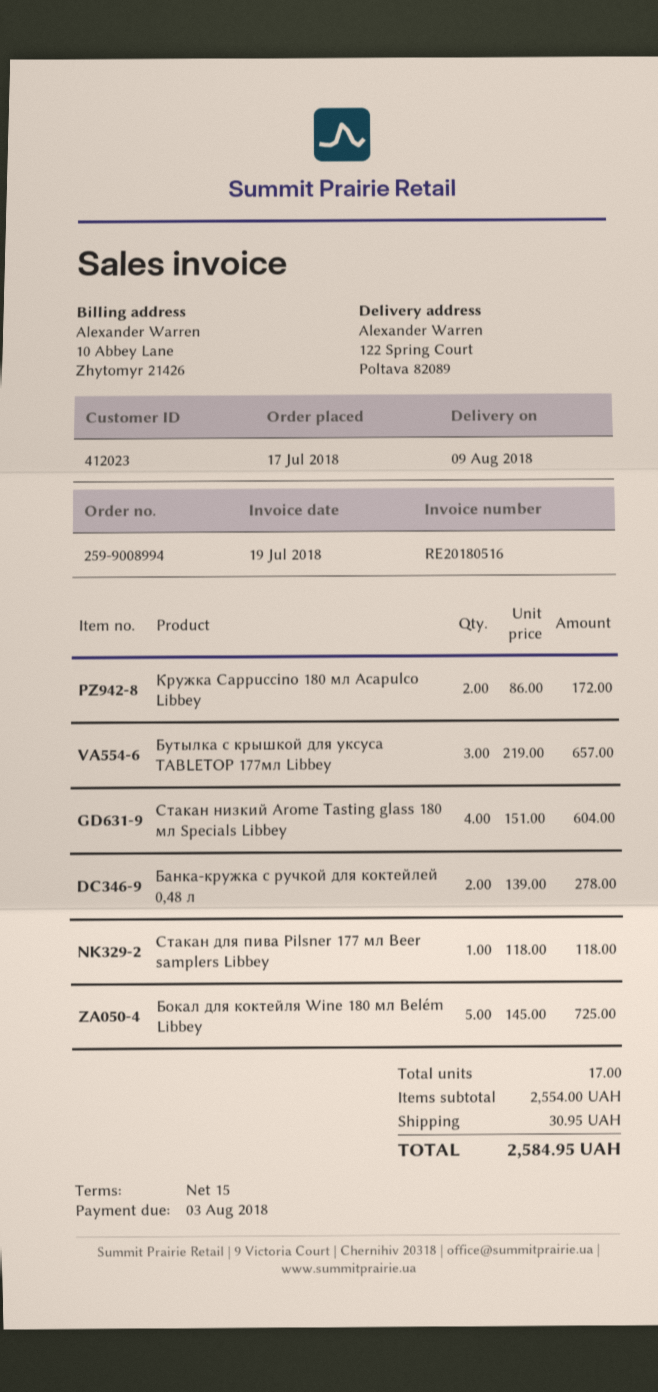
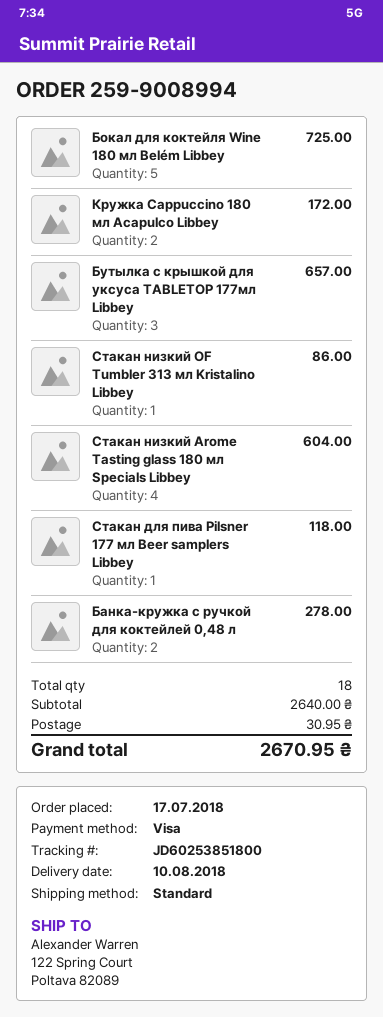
delivery date: 2018-08-09 -> 2018-08-10
Стакан низкий OF Tumbler 313 мл Kristalino Libbey: none -> 1 for 86.00
total quantity: 17 -> 18
subtotal: 2554.00 -> 2640.00
total: 2584.95 -> 2670.95

